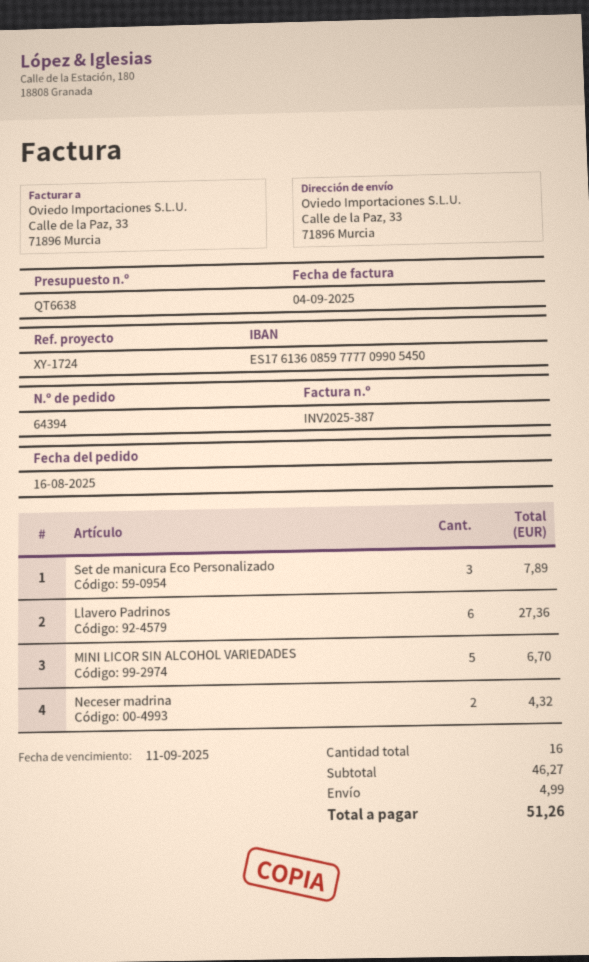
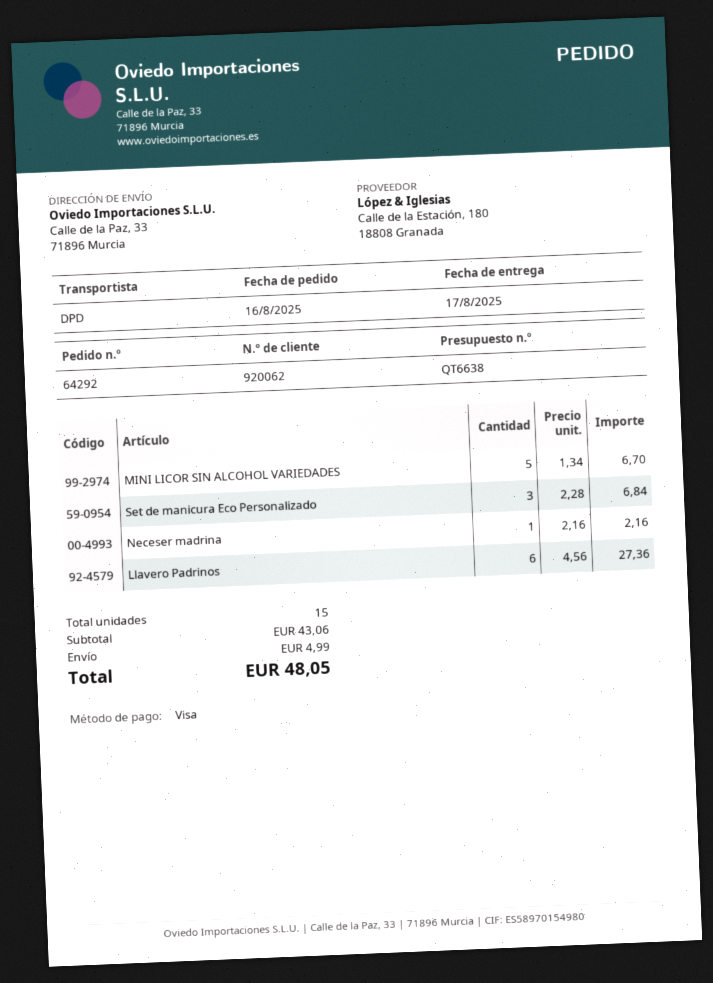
order number: 64394 -> 64292
Set de manicura Eco Personalizado: 3 for 7.89 -> 3 for 6.84
Neceser madrina: 2 for 4.32 -> 1 for 2.16
total quantity: 16 -> 15
subtotal: 46.27 -> 43.06
total: 51.26 -> 48.05

